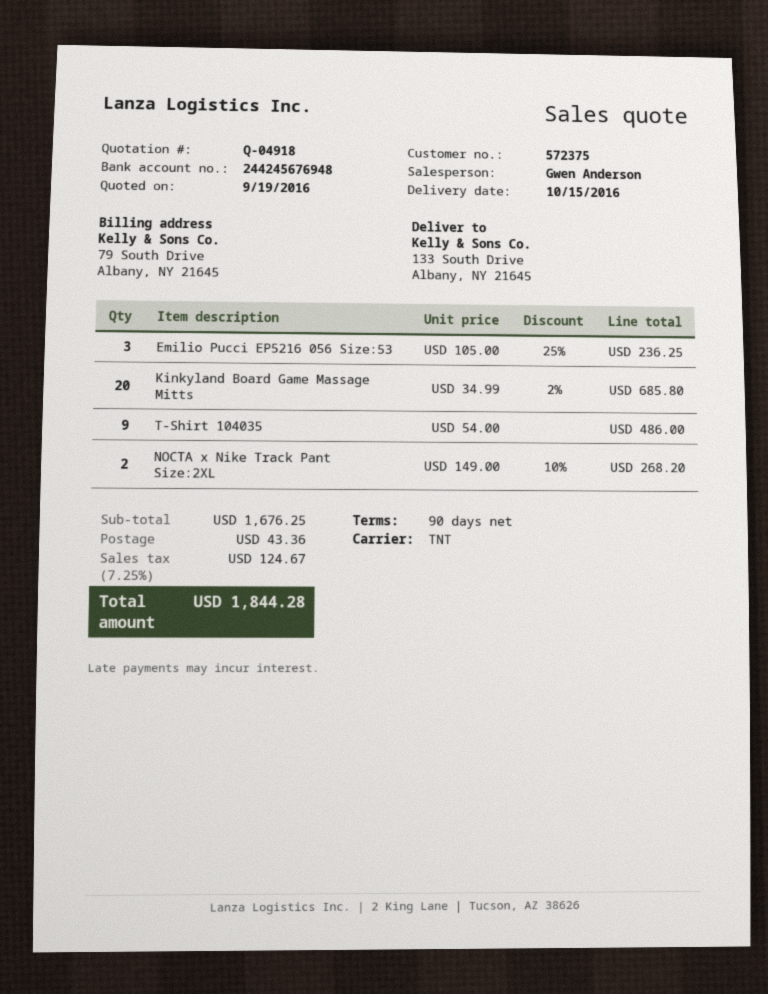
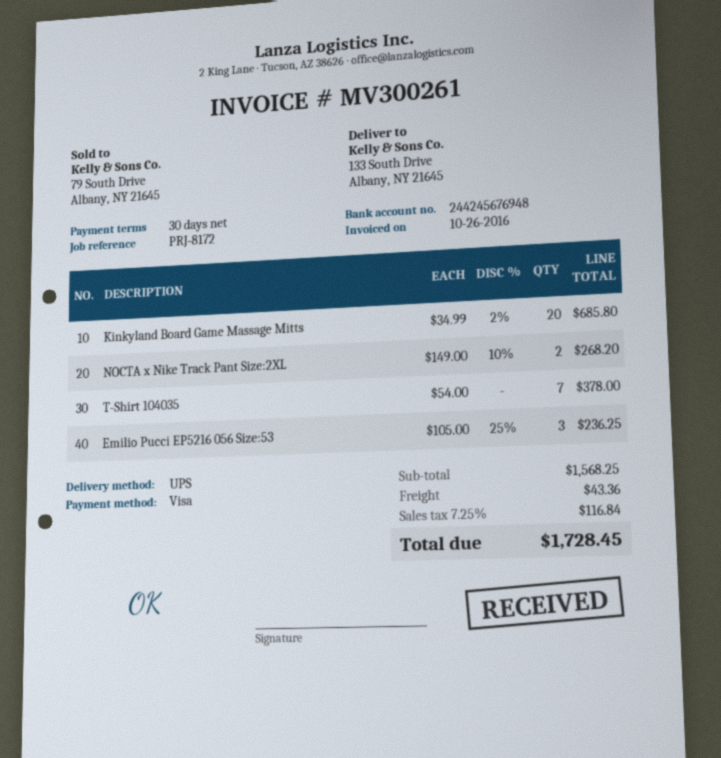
payment terms: 90 days -> 30 days
shipping method: TNT -> UPS
T-Shirt 104035: 9 x 54.00 = 486.00 -> 7 x 54.00 = 378.00
subtotal: 1676.25 -> 1568.25
tax: 7.25% = 124.67 -> 7.25% = 116.84
total: 1844.28 -> 1728.45

